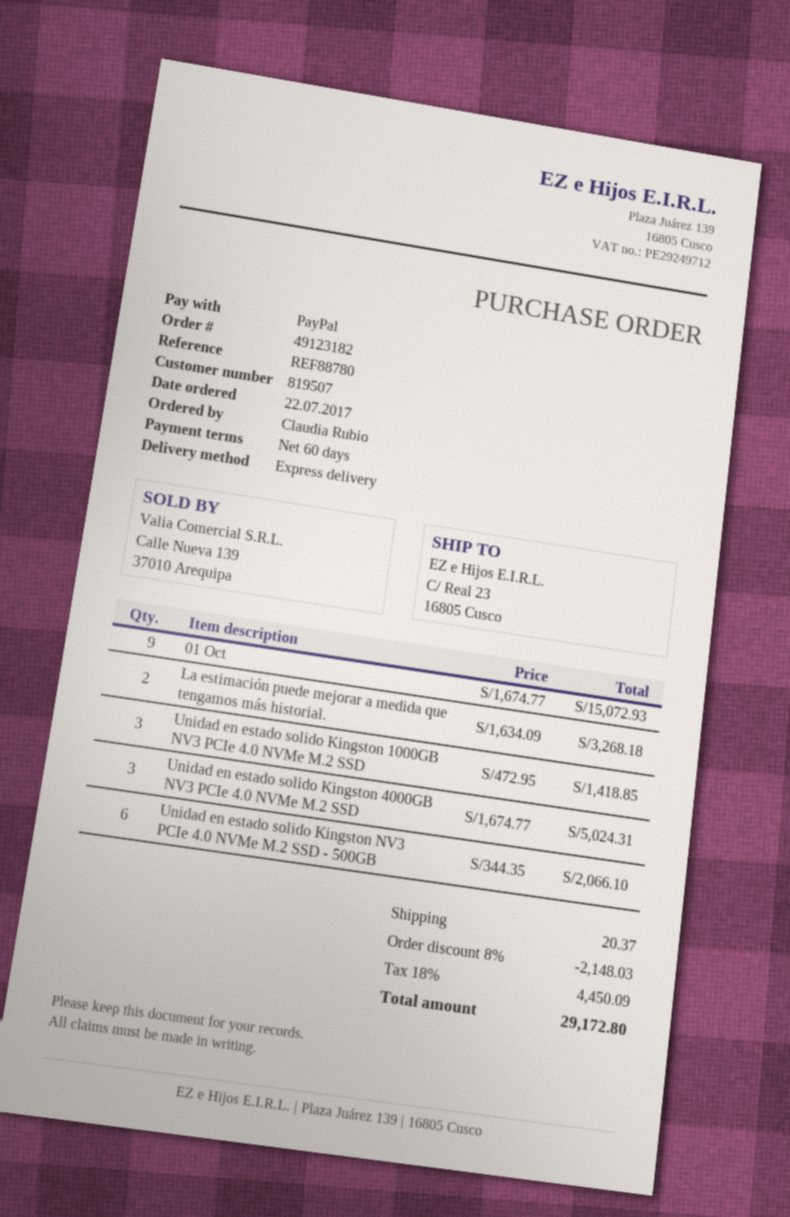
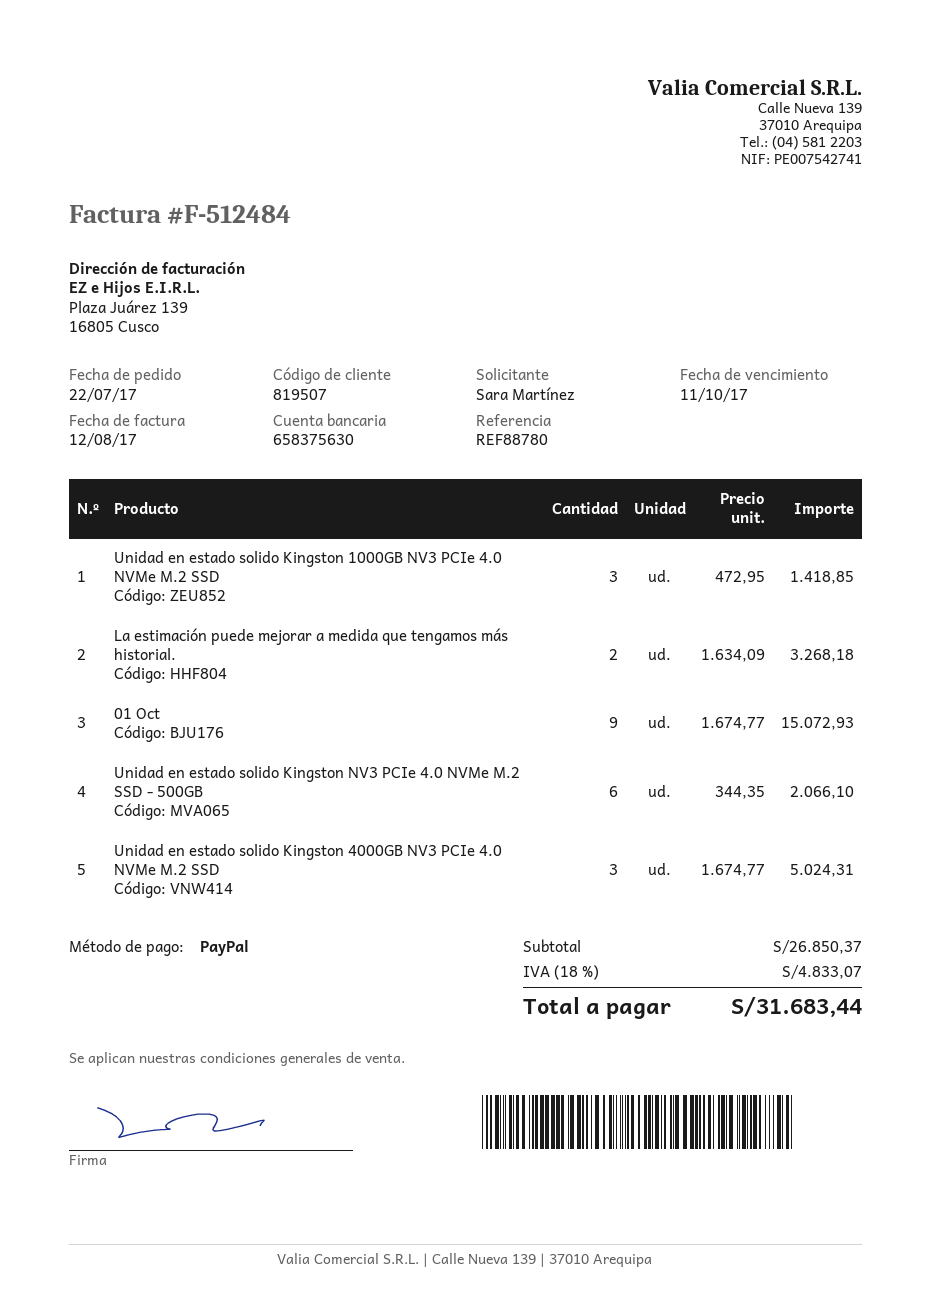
ordered by: Claudia Rubio -> Sara Martínez
discount: 8% = 2148.03 -> none
shipping: 20.37 -> none
tax: 18% = 4450.09 -> 18% = 4833.07
total: 29172.80 -> 31683.44

